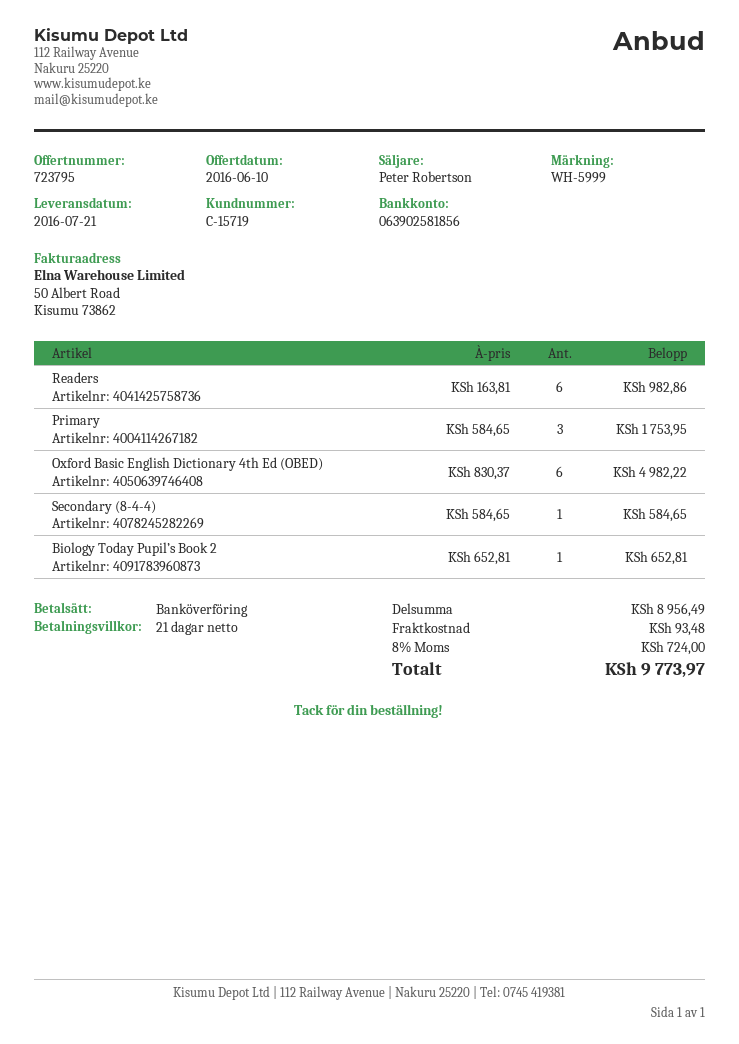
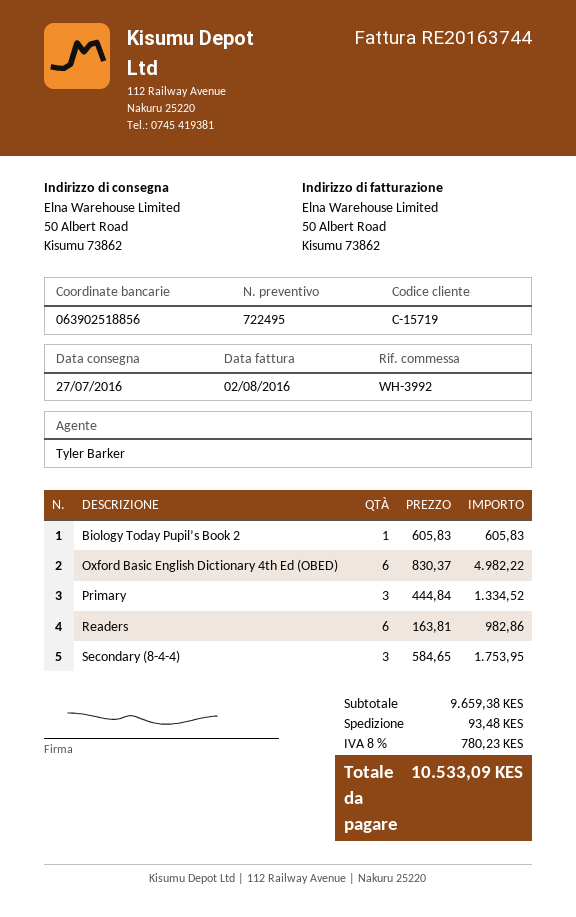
quote number: 723795 -> 722495
delivery date: 2016-07-21 -> 2016-07-27
reference: WH-5999 -> WH-3992
sales rep: Peter Robertson -> Tyler Barker
bank account: 063902581856 -> 063902518856
Primary: 3 x 584.65 = 1753.95 -> 3 x 444.84 = 1334.52
Secondary (8-4-4): 1 x 584.65 = 584.65 -> 3 x 584.65 = 1753.95
Biology Today Pupil’s Book 2: 1 x 652.81 = 652.81 -> 1 x 605.83 = 605.83
subtotal: 8956.49 -> 9659.38
tax: 8% = 724.00 -> 8% = 780.23
total: 9773.97 -> 10533.09

